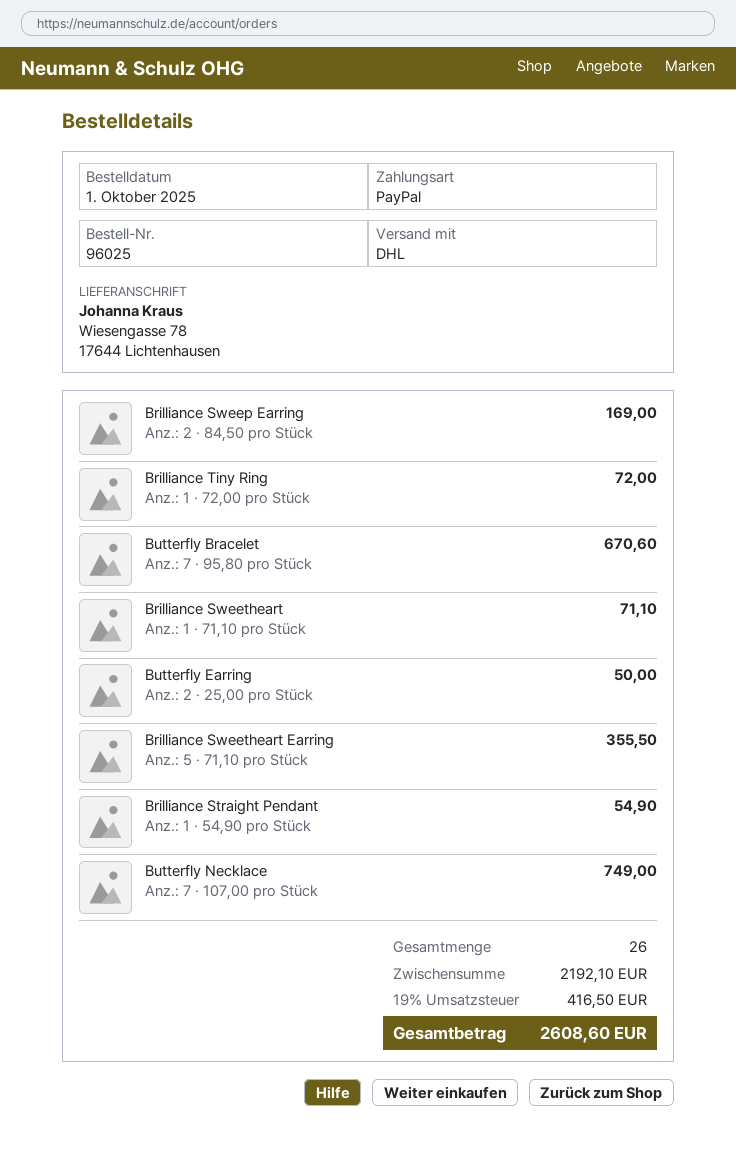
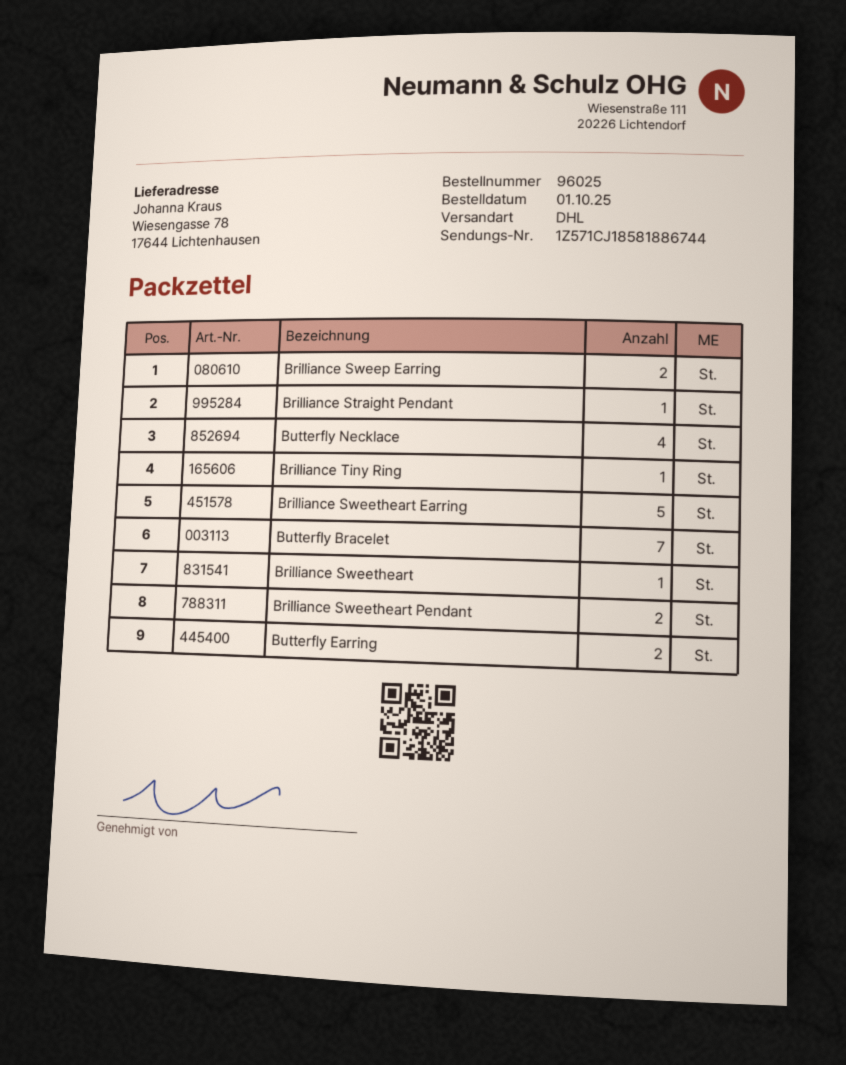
Butterfly Necklace: 7 -> 4
Brilliance Sweetheart Pendant: none -> 2

